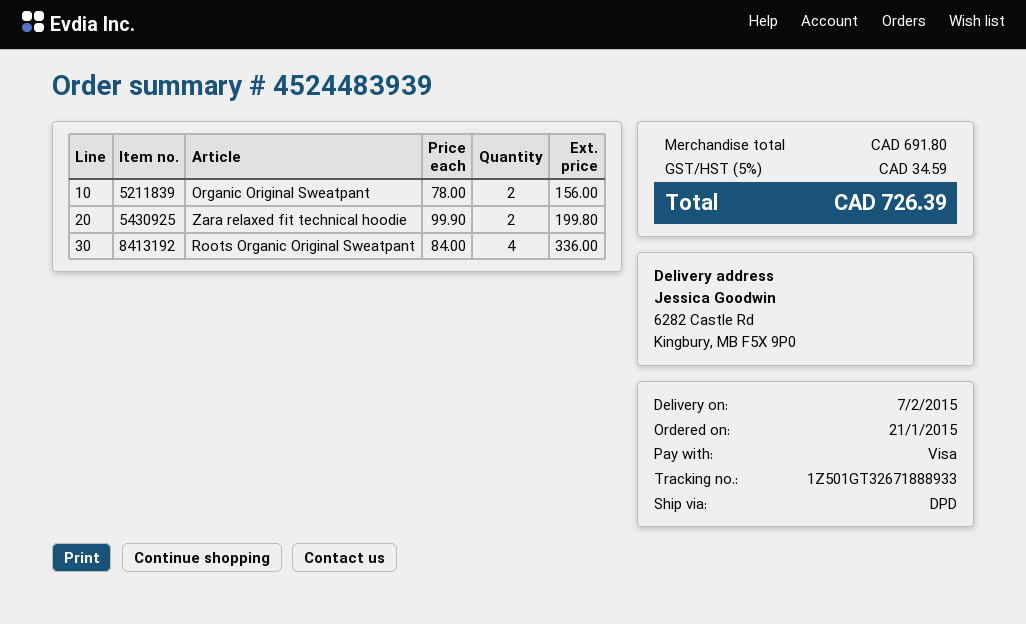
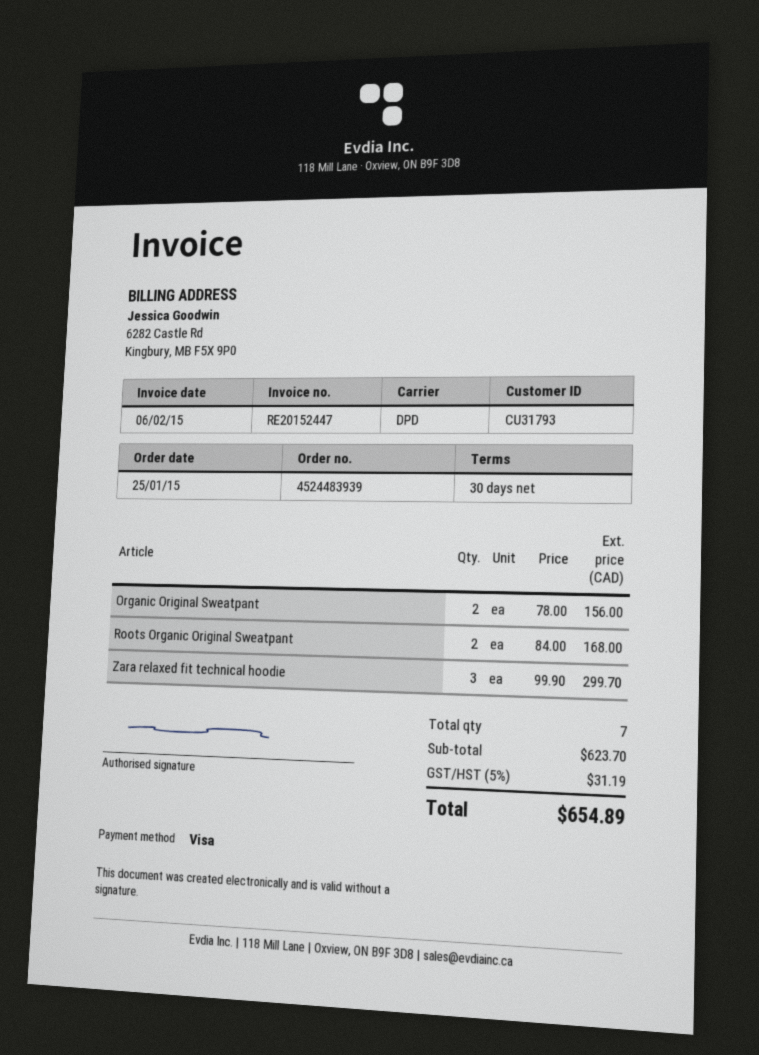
order date: 2015-01-21 -> 2015-01-25
Zara relaxed fit technical hoodie: 2 x 99.90 = 199.80 -> 3 x 99.90 = 299.70
Roots Organic Original Sweatpant: 4 x 84.00 = 336.00 -> 2 x 84.00 = 168.00
subtotal: 691.80 -> 623.70
tax: 5% = 34.59 -> 5% = 31.19
total: 726.39 -> 654.89

